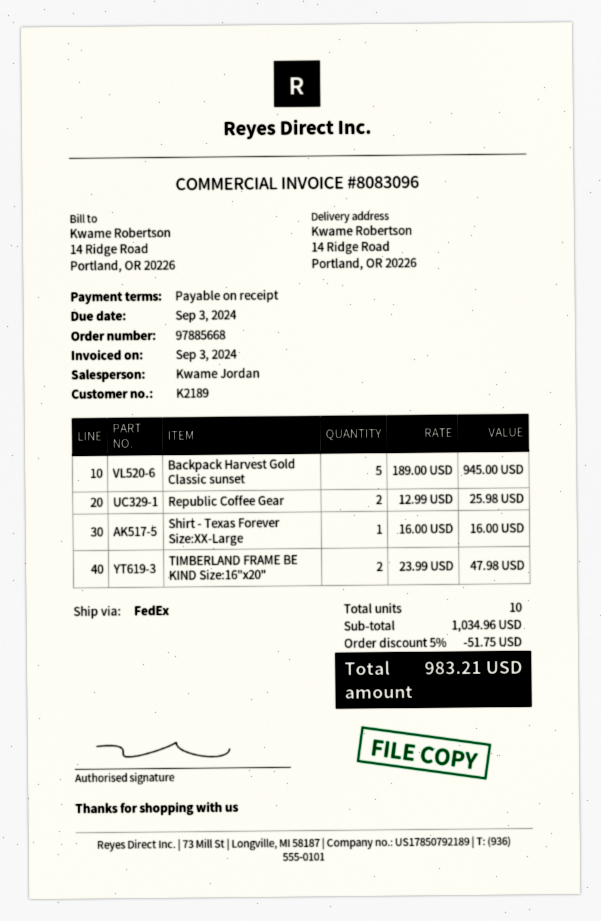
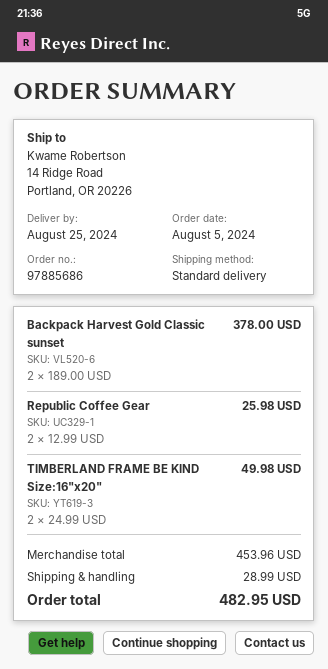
order number: 97885668 -> 97885686
shipping method: FedEx -> standard
Backpack Harvest Gold Classic sunset: 5 x 189.00 = 945.00 -> 2 x 189.00 = 378.00
Shirt - Texas Forever Size:XX-Large: 1 x 16.00 = 16.00 -> none
TIMBERLAND FRAME BE KIND Size:16"x20": 2 x 23.99 = 47.98 -> 2 x 24.99 = 49.98
subtotal: 1034.96 -> 453.96
discount: 5% = 51.75 -> none
shipping: none -> 28.99
total: 983.21 -> 482.95

